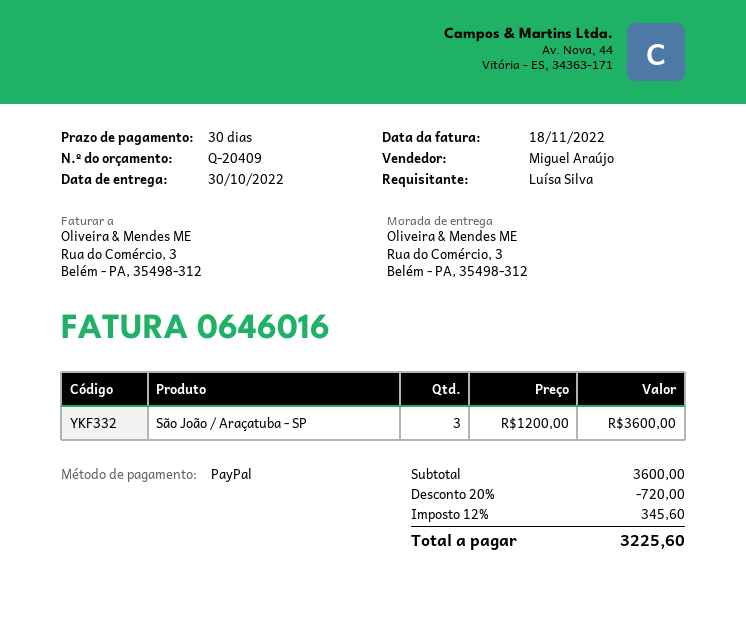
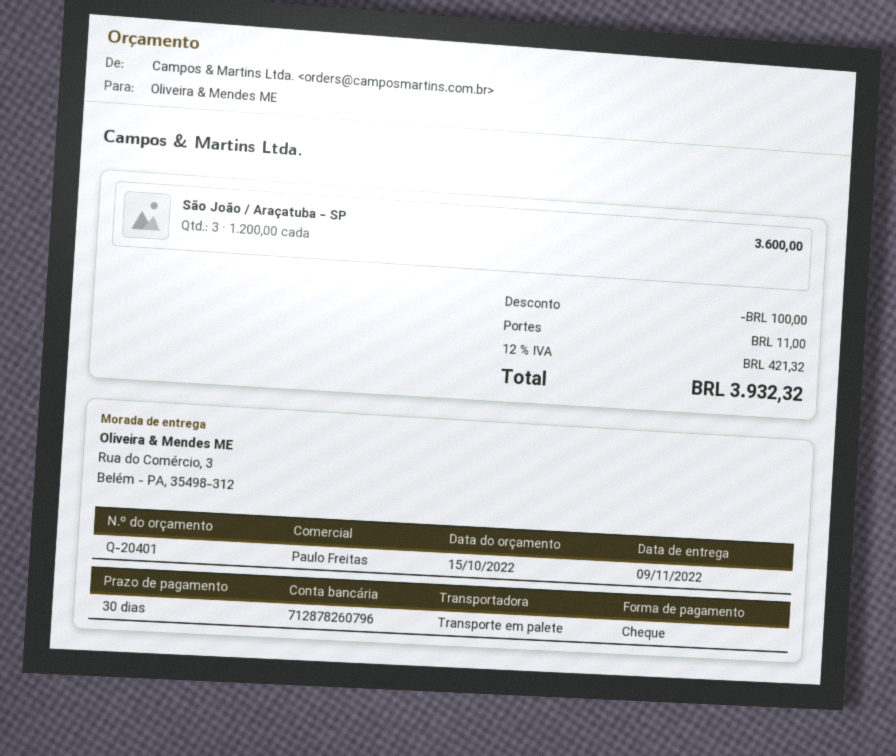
quote number: Q-20409 -> Q-20401
delivery date: 2022-10-30 -> 2022-11-09
sales rep: Miguel Araújo -> Paulo Freitas
payment method: PayPal -> cheque
discount: 720.00 -> 100.00
shipping: none -> 11.00
tax: 12% = 345.60 -> 12% = 421.32
total: 3225.60 -> 3932.32

